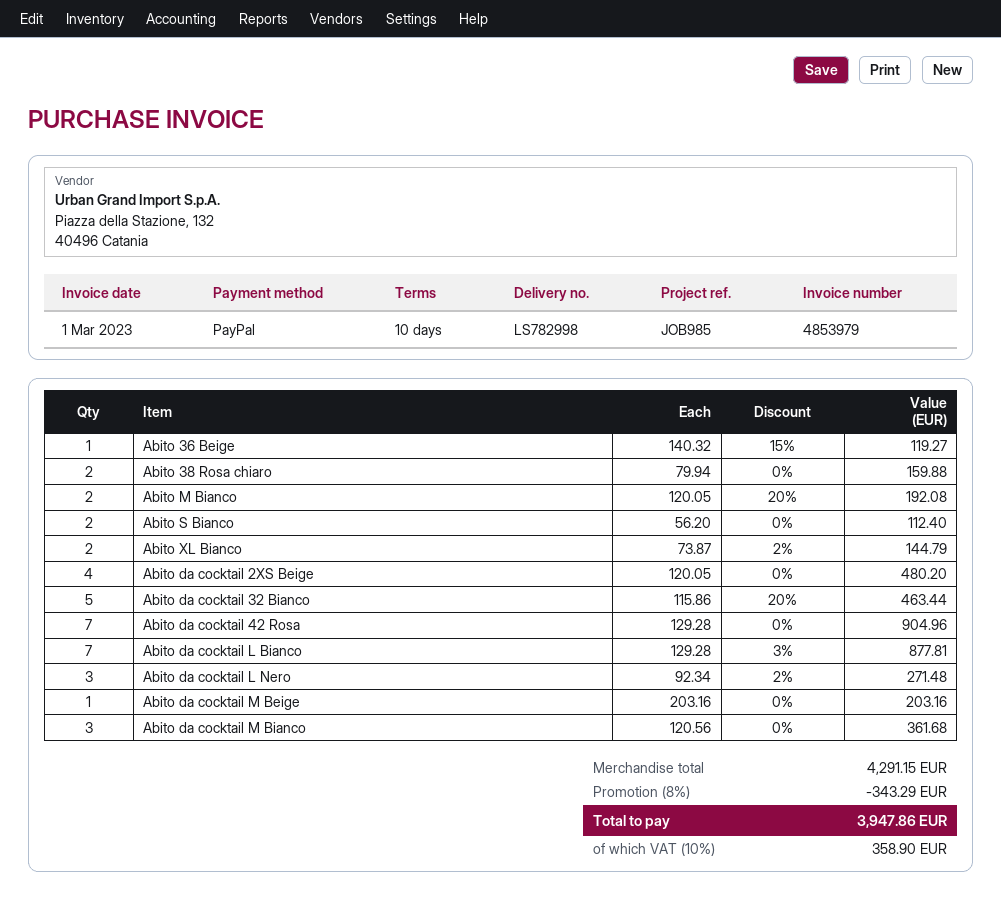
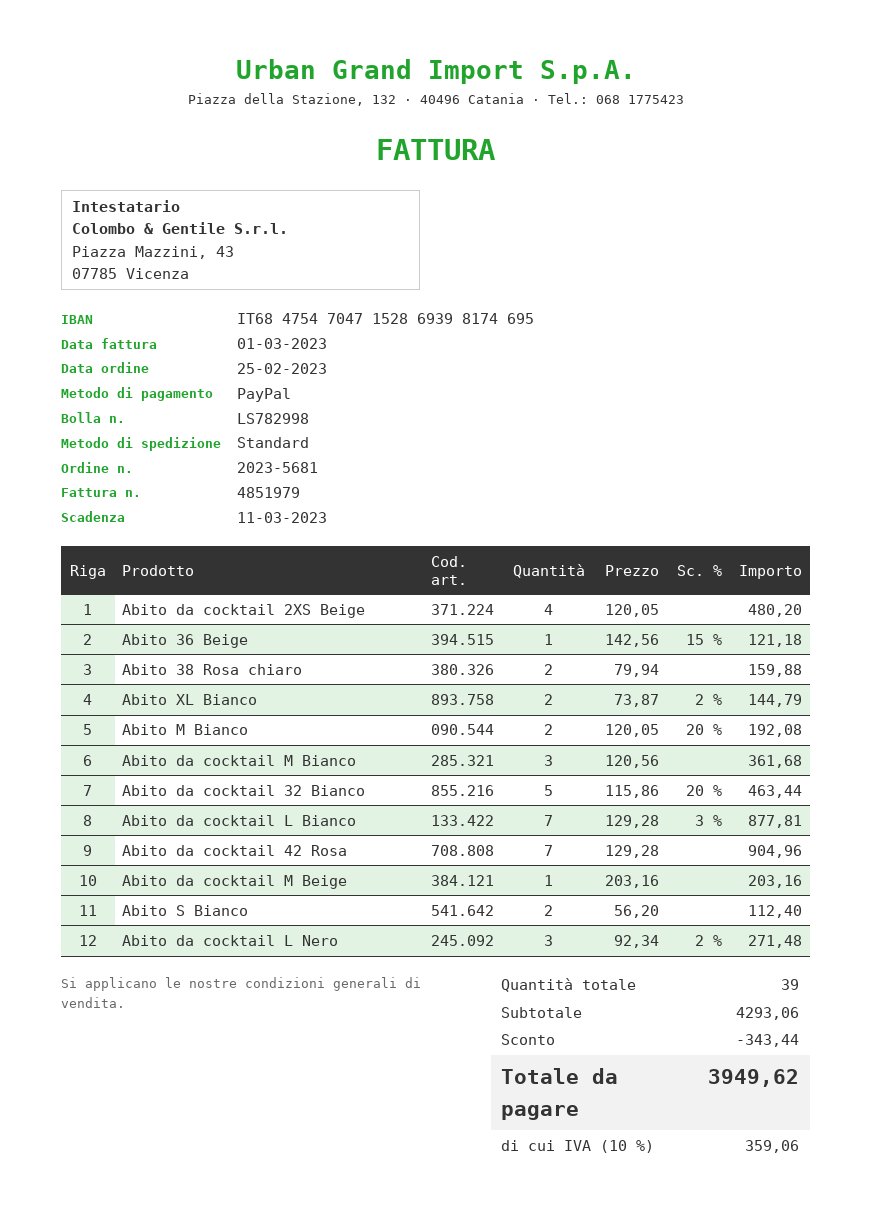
invoice number: 4853979 -> 4851979
Abito 36 Beige: 1 x 140.32 - 15% = 119.27 -> 1 x 142.56 - 15% = 121.18
subtotal: 4291.15 -> 4293.06
discount: 343.29 -> 343.44
tax: 10% = 358.90 -> 10% = 359.06
total: 3947.86 -> 3949.62

